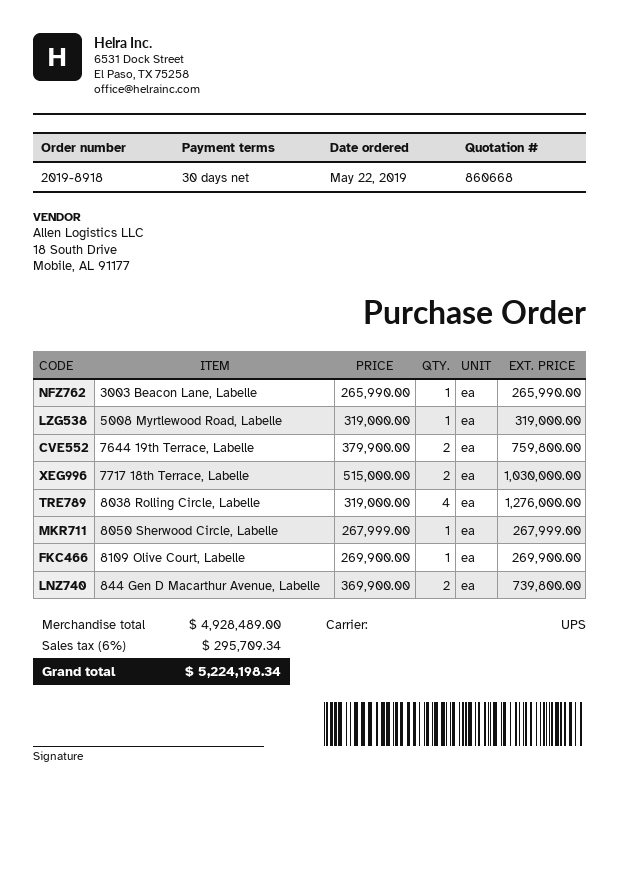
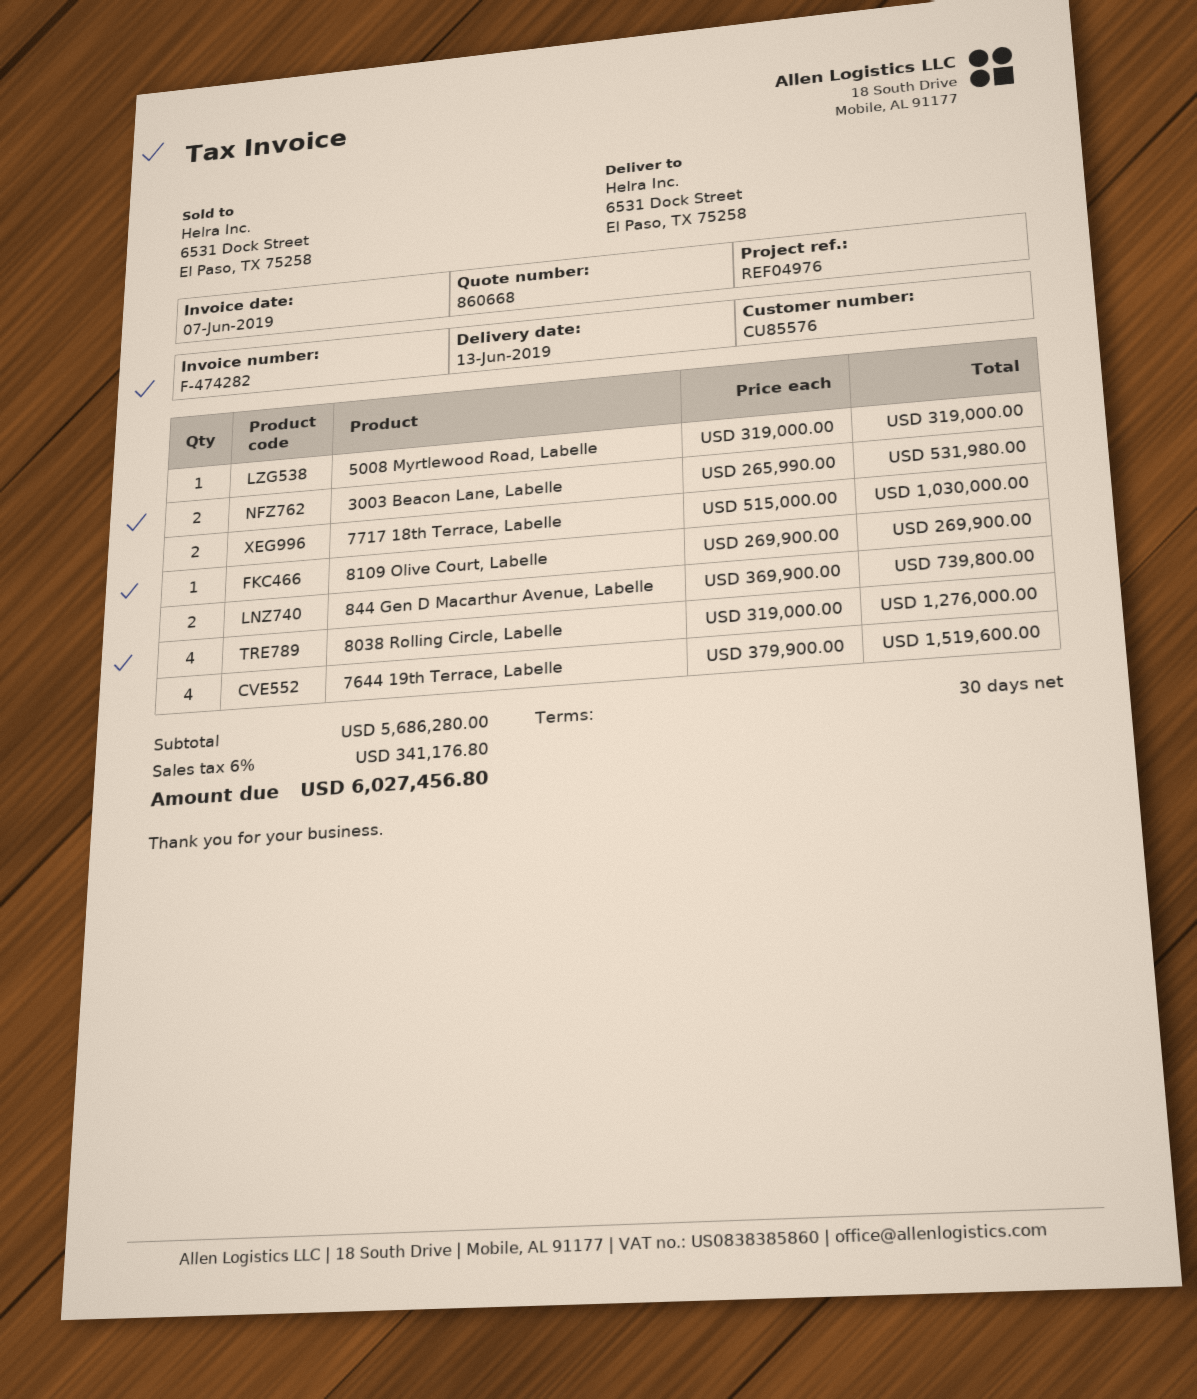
3003 Beacon Lane, Labelle: 1 x 265990.00 = 265990.00 -> 2 x 265990.00 = 531980.00
7644 19th Terrace, Labelle: 2 x 379900.00 = 759800.00 -> 4 x 379900.00 = 1519600.00
8050 Sherwood Circle, Labelle: 1 x 267999.00 = 267999.00 -> none
subtotal: 4928489.00 -> 5686280.00
tax: 6% = 295709.34 -> 6% = 341176.80
total: 5224198.34 -> 6027456.80

